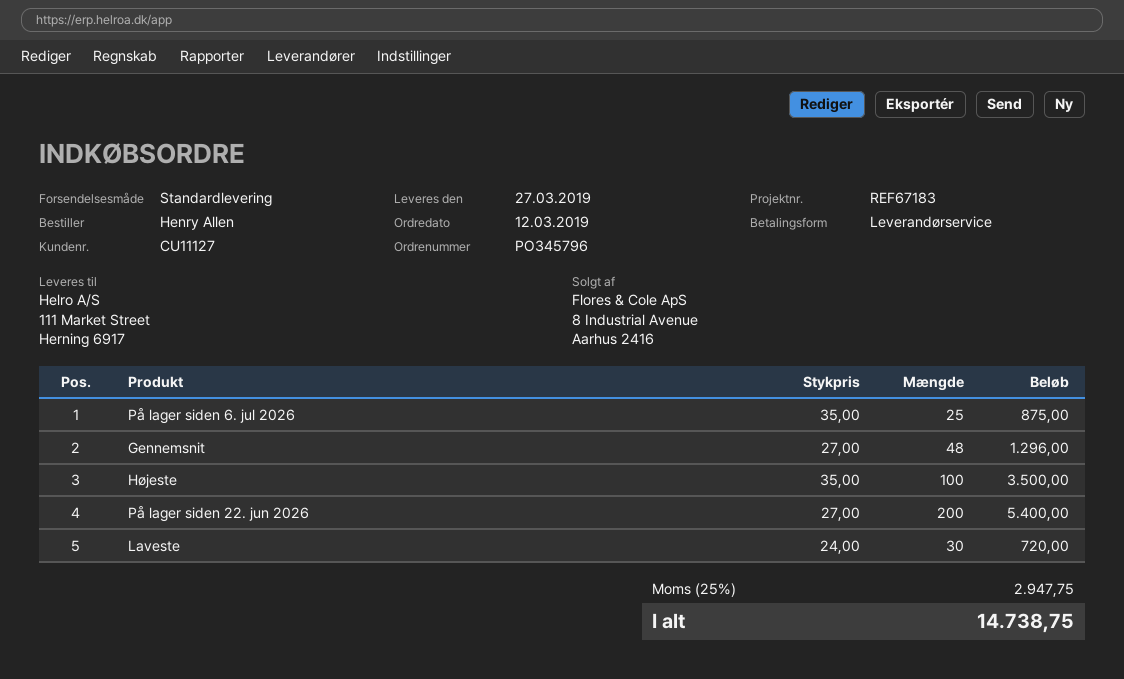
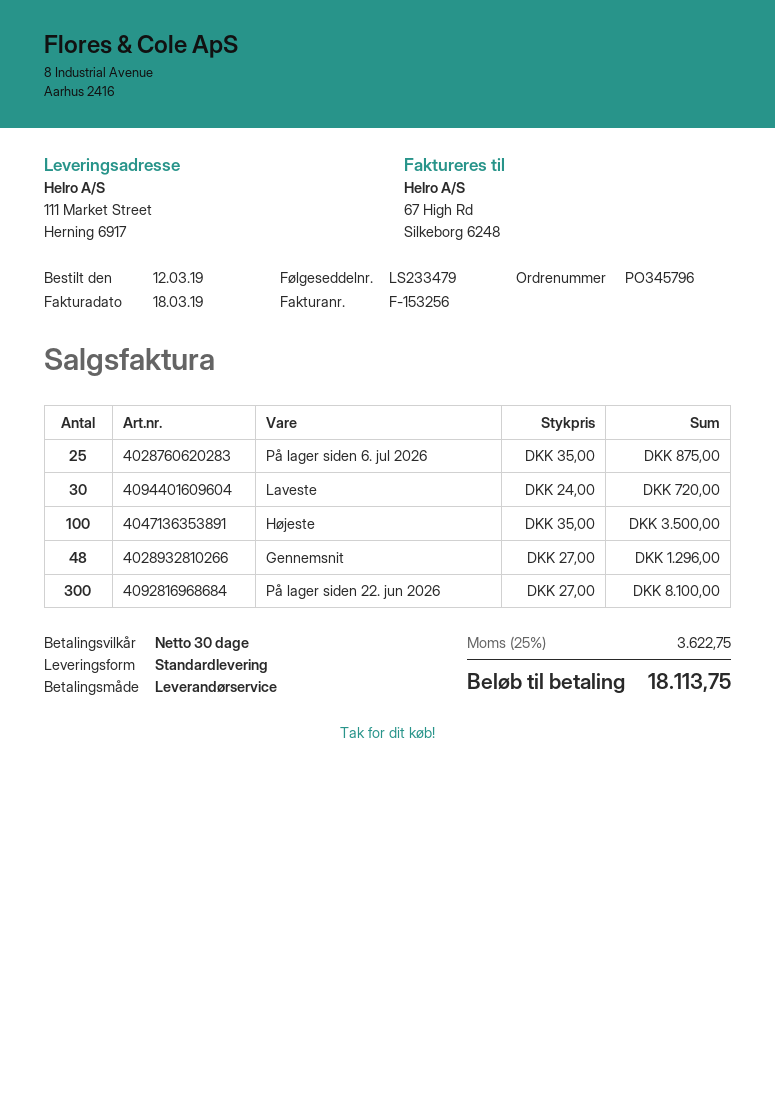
På lager siden 22. jun 2026: 200 x 27.00 = 5400.00 -> 300 x 27.00 = 8100.00
tax: 25% = 2947.75 -> 25% = 3622.75
total: 14738.75 -> 18113.75

